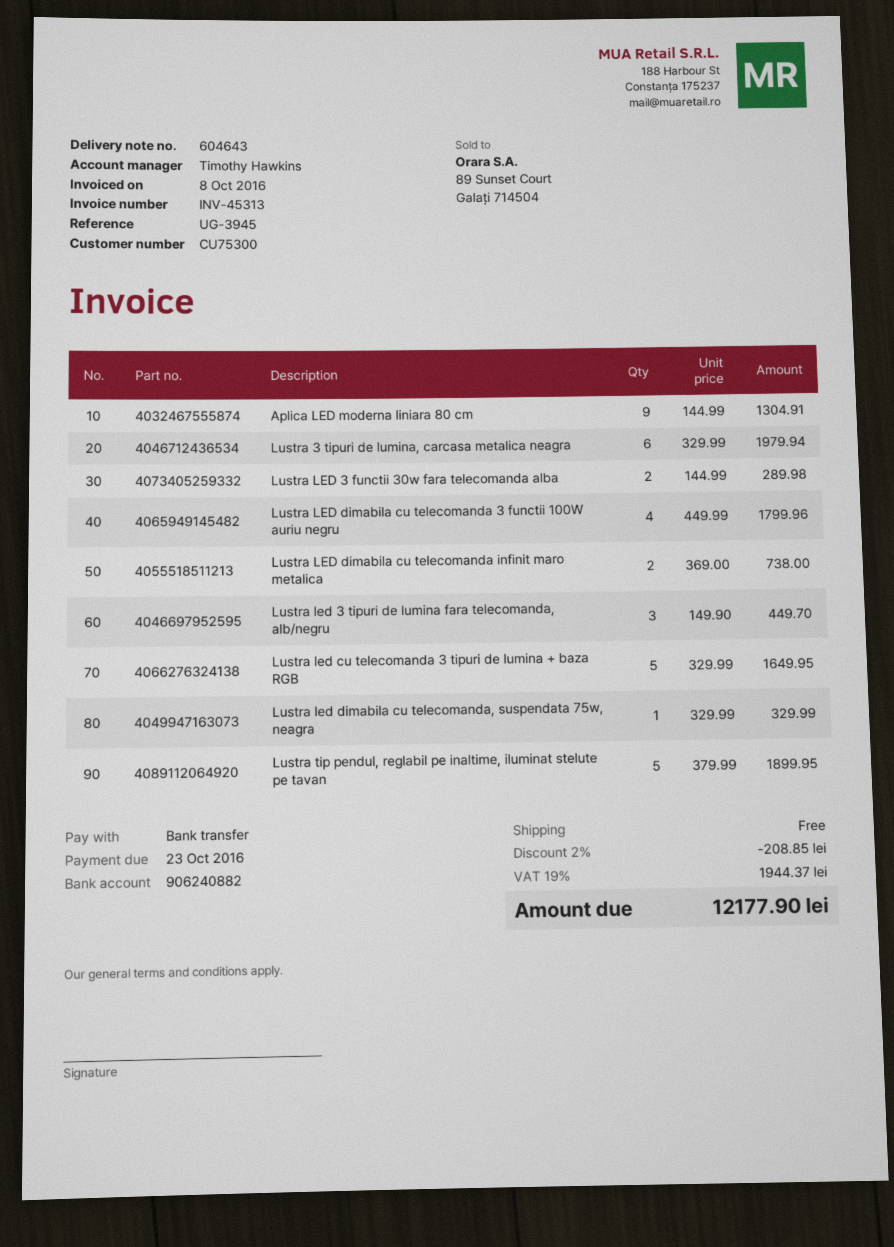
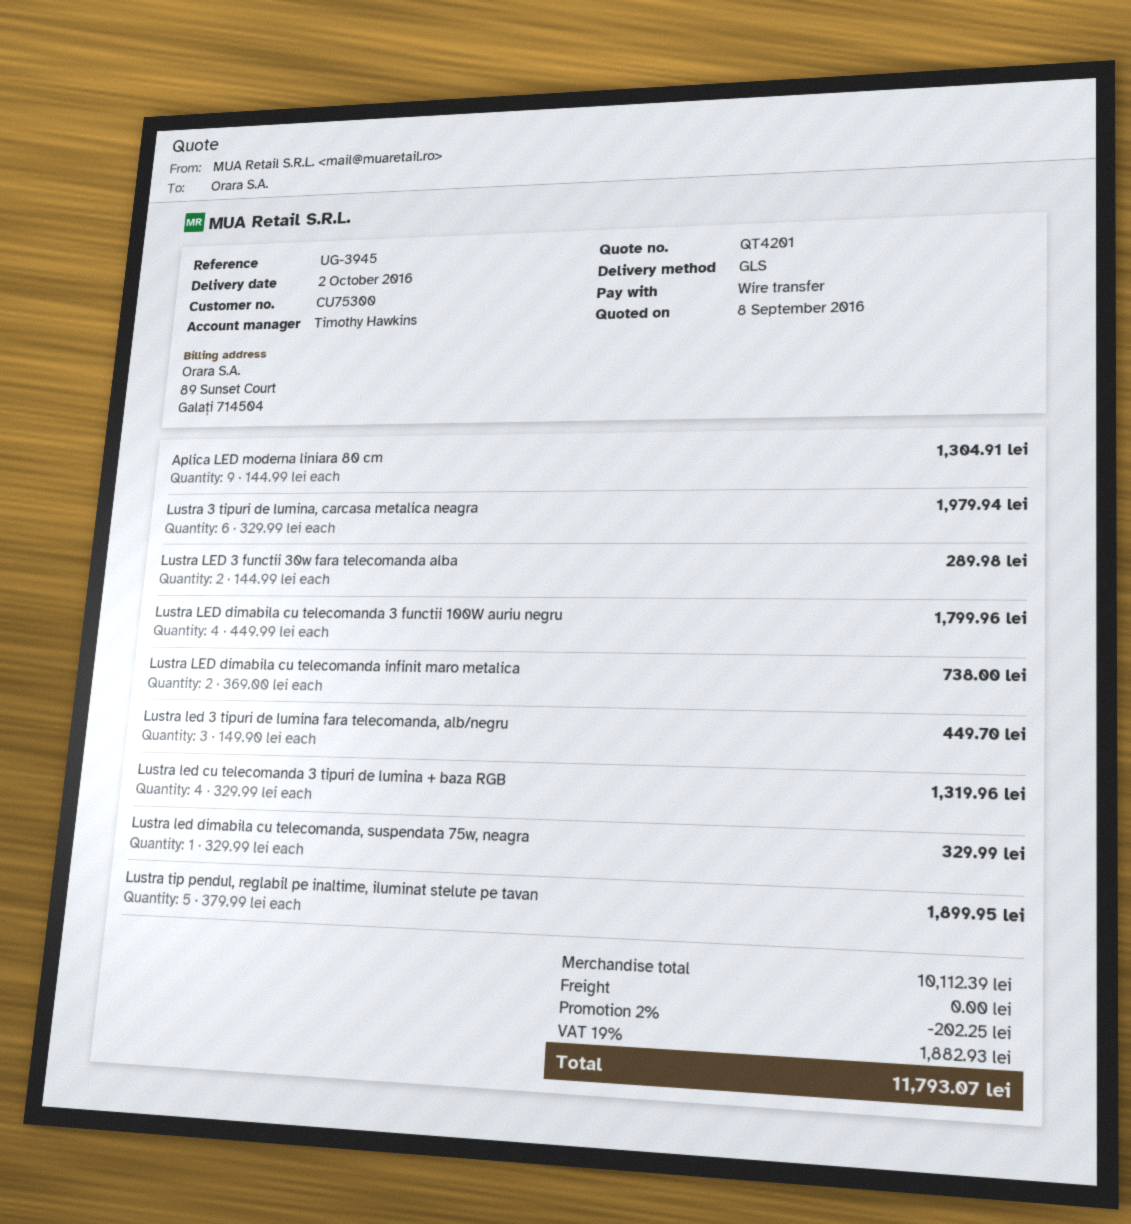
Lustra led cu telecomanda 3 tipuri de lumina + baza RGB: 5 x 329.99 = 1649.95 -> 4 x 329.99 = 1319.96
discount: 2% = 208.85 -> 2% = 202.25
tax: 19% = 1944.37 -> 19% = 1882.93
total: 12177.90 -> 11793.07

